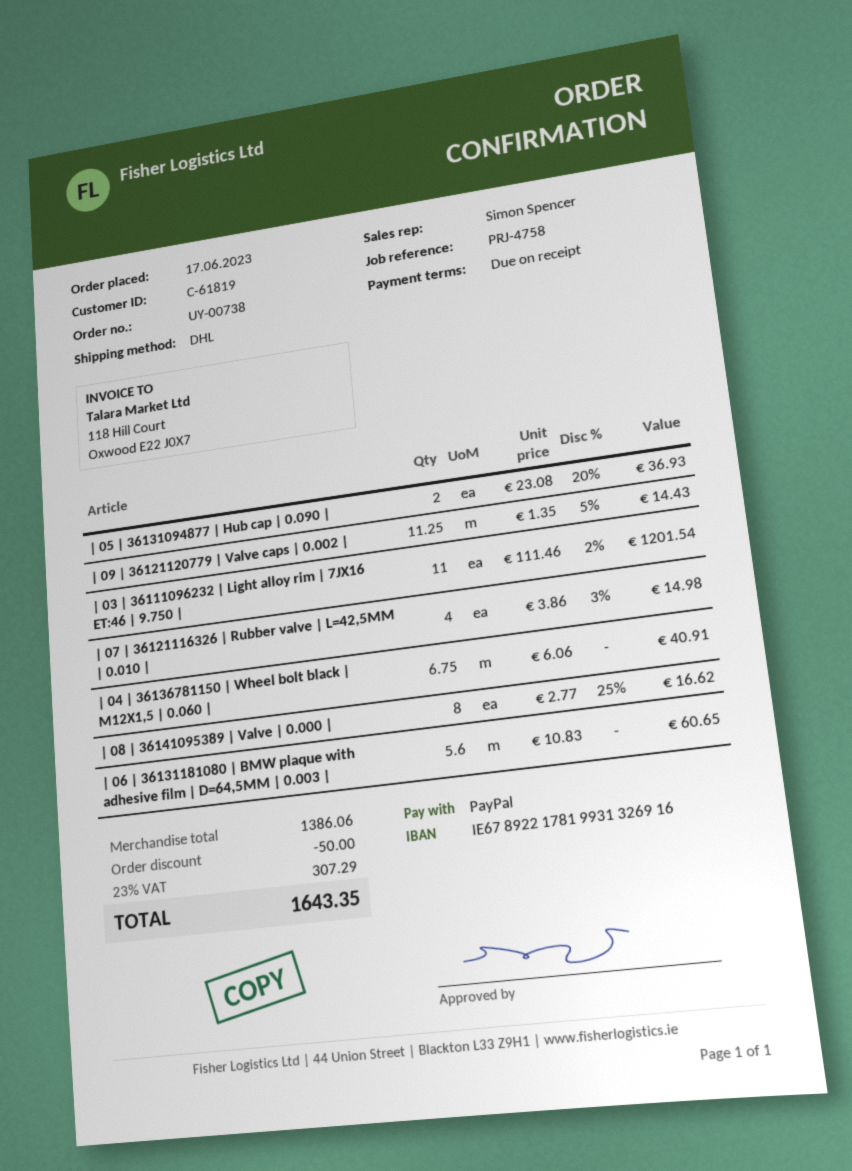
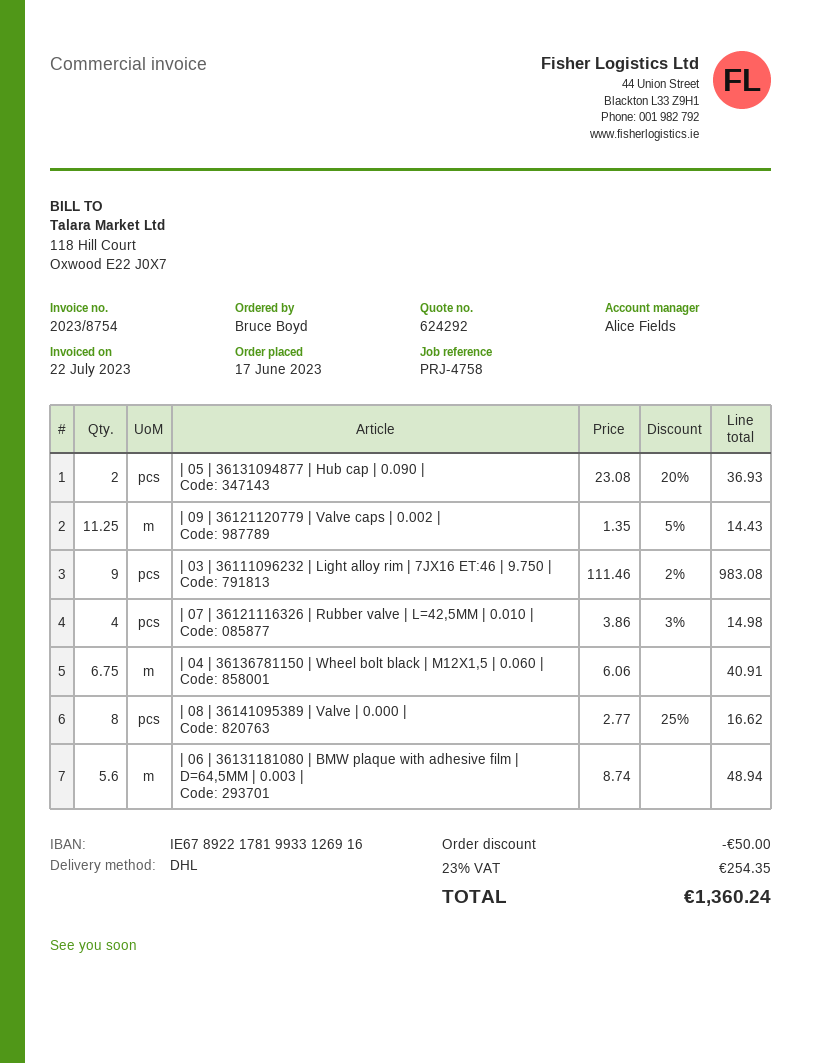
sales rep: Simon Spencer -> Alice Fields
bank account: IE67892217819931326916 -> IE67892217819933126916
| 03 | 36111096232 | Light alloy rim | 7JX16 ET:46 | 9.750 |: 11 x 111.46 - 2% = 1201.54 -> 9 x 111.46 - 2% = 983.08
| 06 | 36131181080 | BMW plaque with adhesive film | D=64,5MM | 0.003 |: 5.6 x 10.83 = 60.65 -> 5.6 x 8.74 = 48.94
tax: 23% = 307.29 -> 23% = 254.35
total: 1643.35 -> 1360.24

